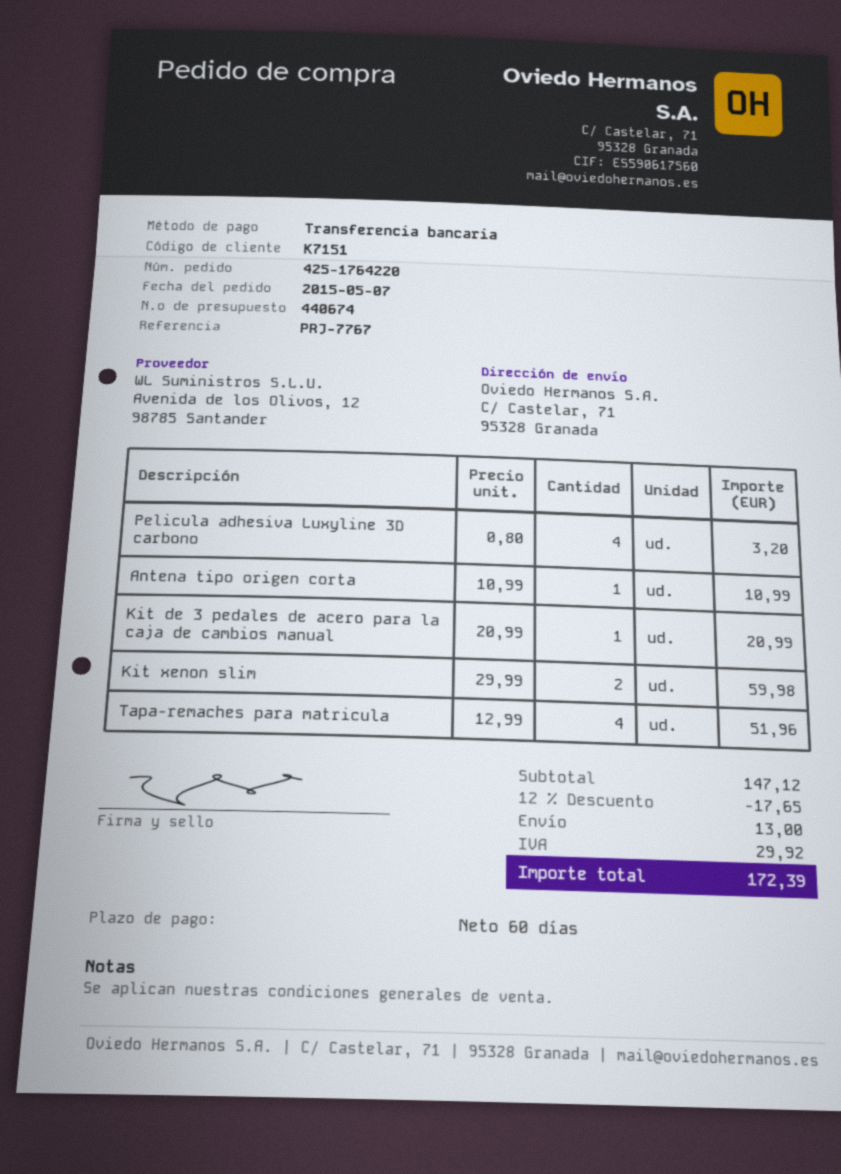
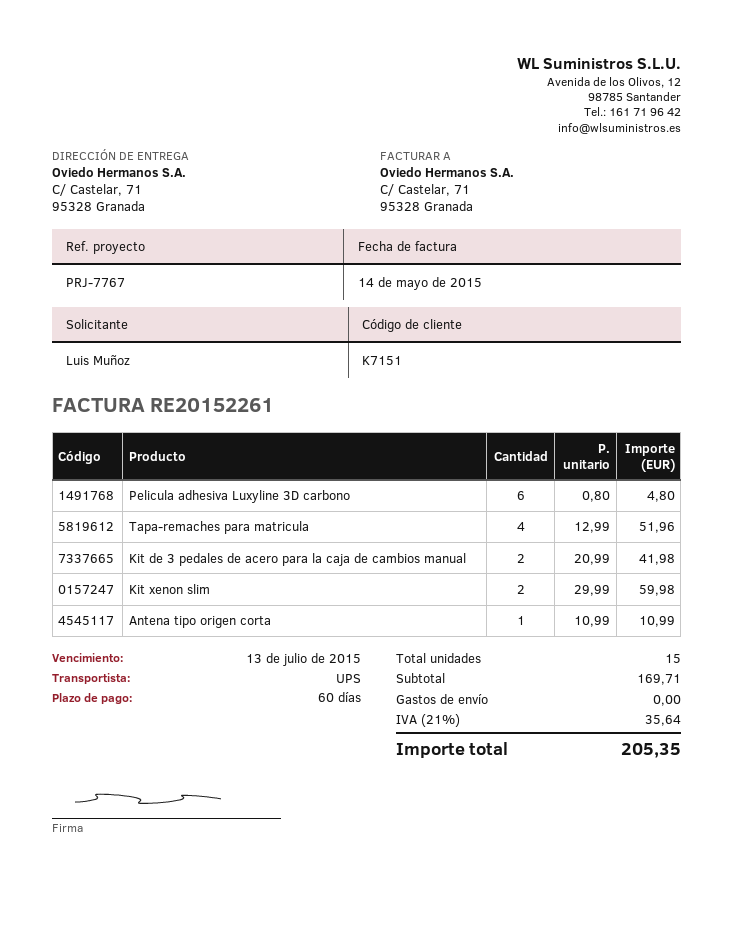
Pelicula adhesiva Luxyline 3D carbono: 4 x 0.80 = 3.20 -> 6 x 0.80 = 4.80
Kit de 3 pedales de acero para la caja de cambios manual: 1 x 20.99 = 20.99 -> 2 x 20.99 = 41.98
subtotal: 147.12 -> 169.71
discount: 12% = 17.65 -> none
shipping: 13.00 -> 0.00
tax: 29.92 -> 35.64
total: 172.39 -> 205.35

